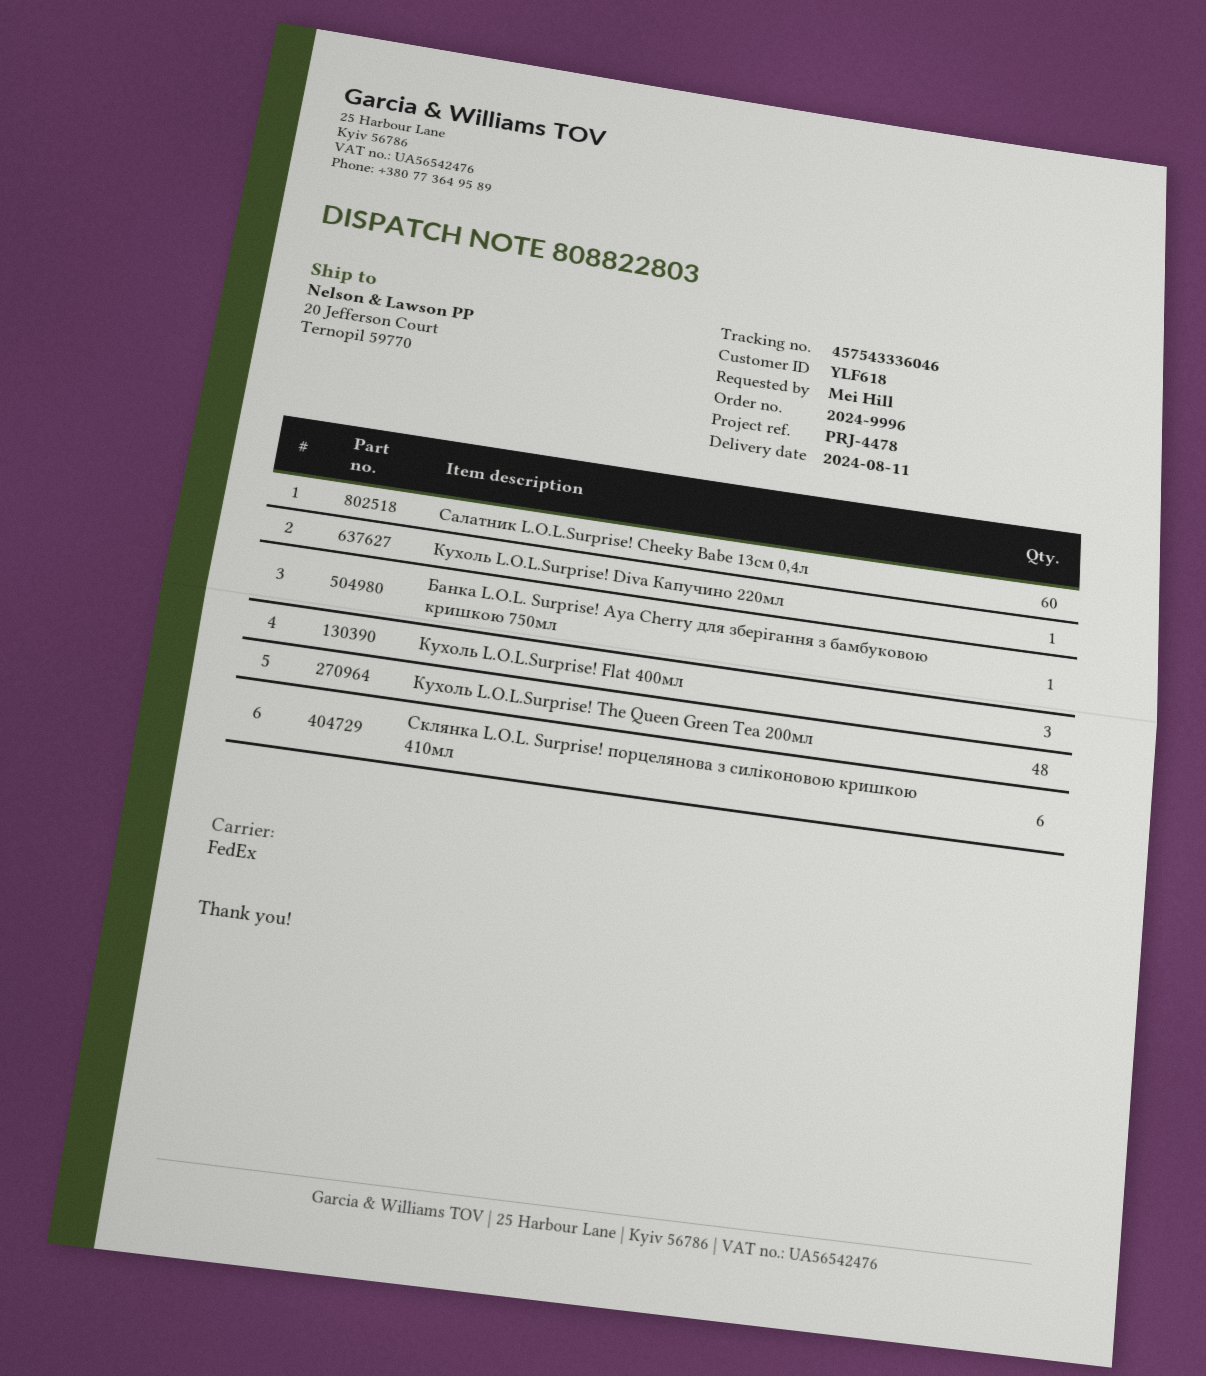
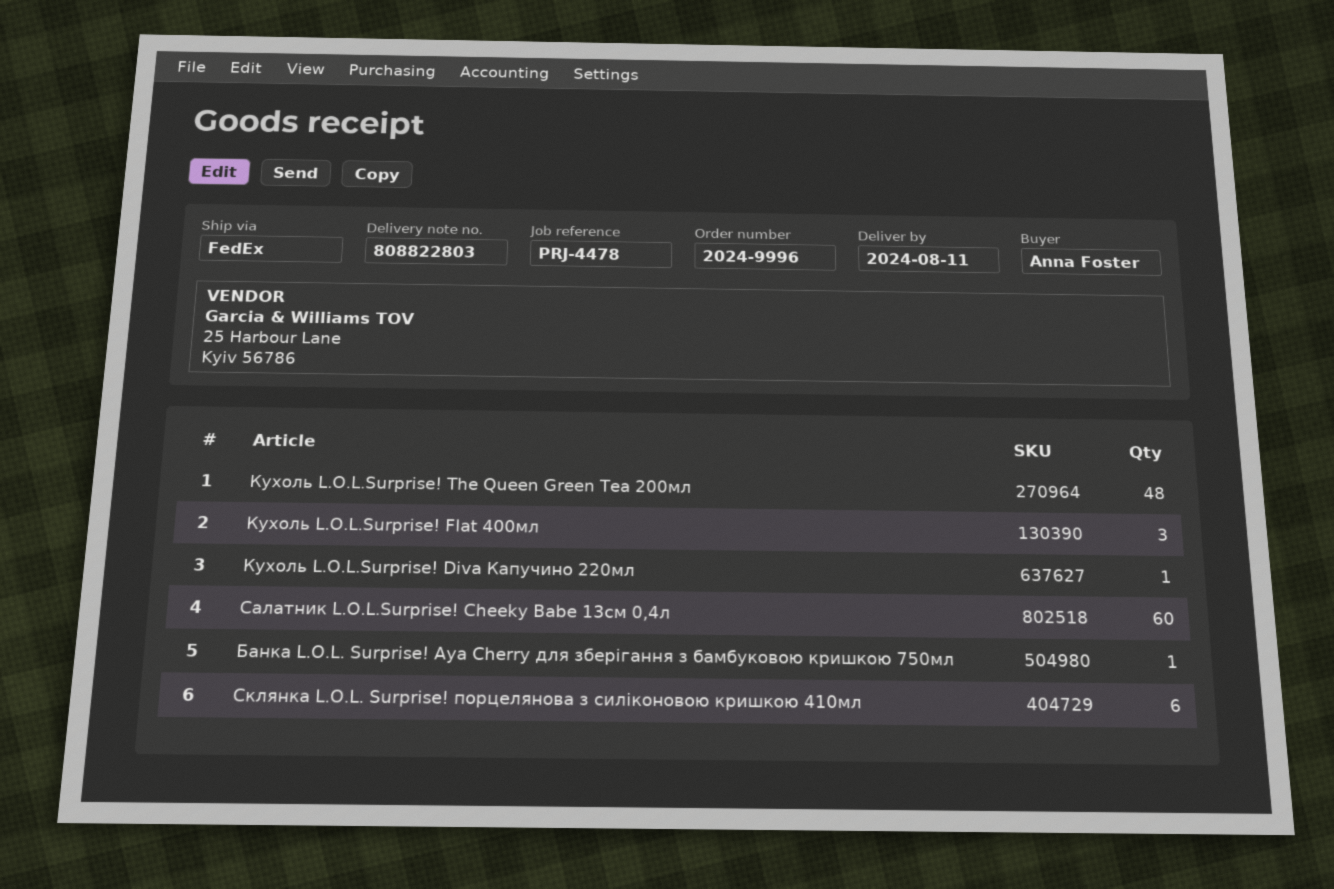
ordered by: Mei Hill -> Anna Foster

